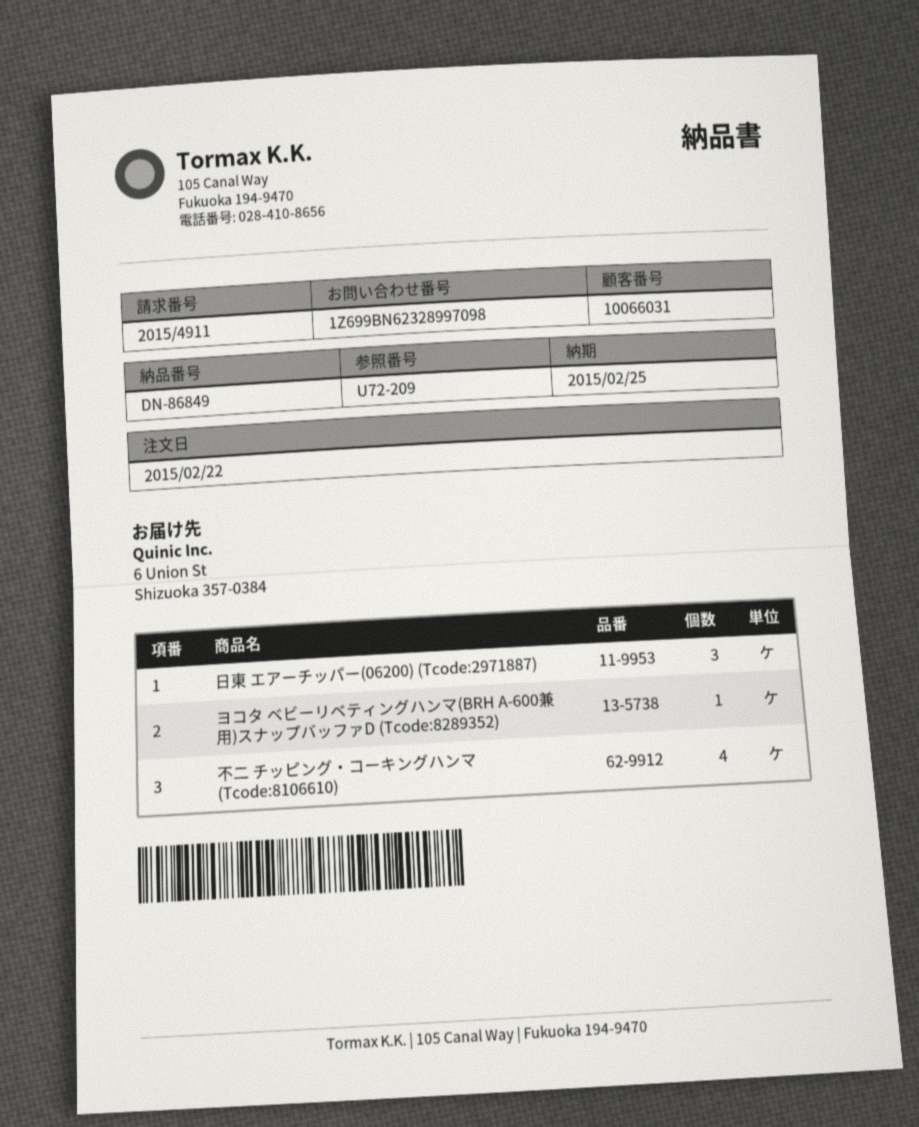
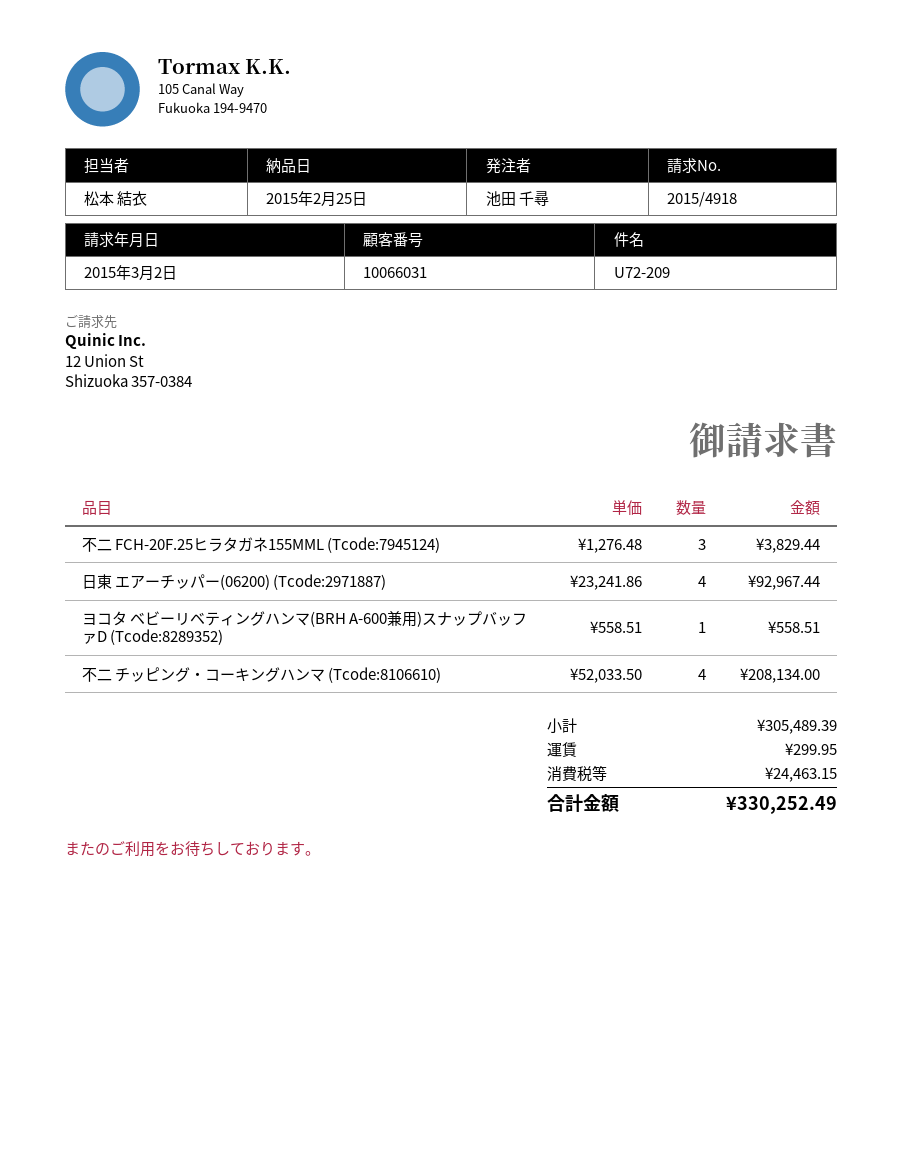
invoice number: 2015/4911 -> 2015/4918
日東 エアーチッパー(06200) (Tcode:2971887): 3 -> 4
不二 FCH-20F.25ヒラタガネ155MML (Tcode:7945124): none -> 3

